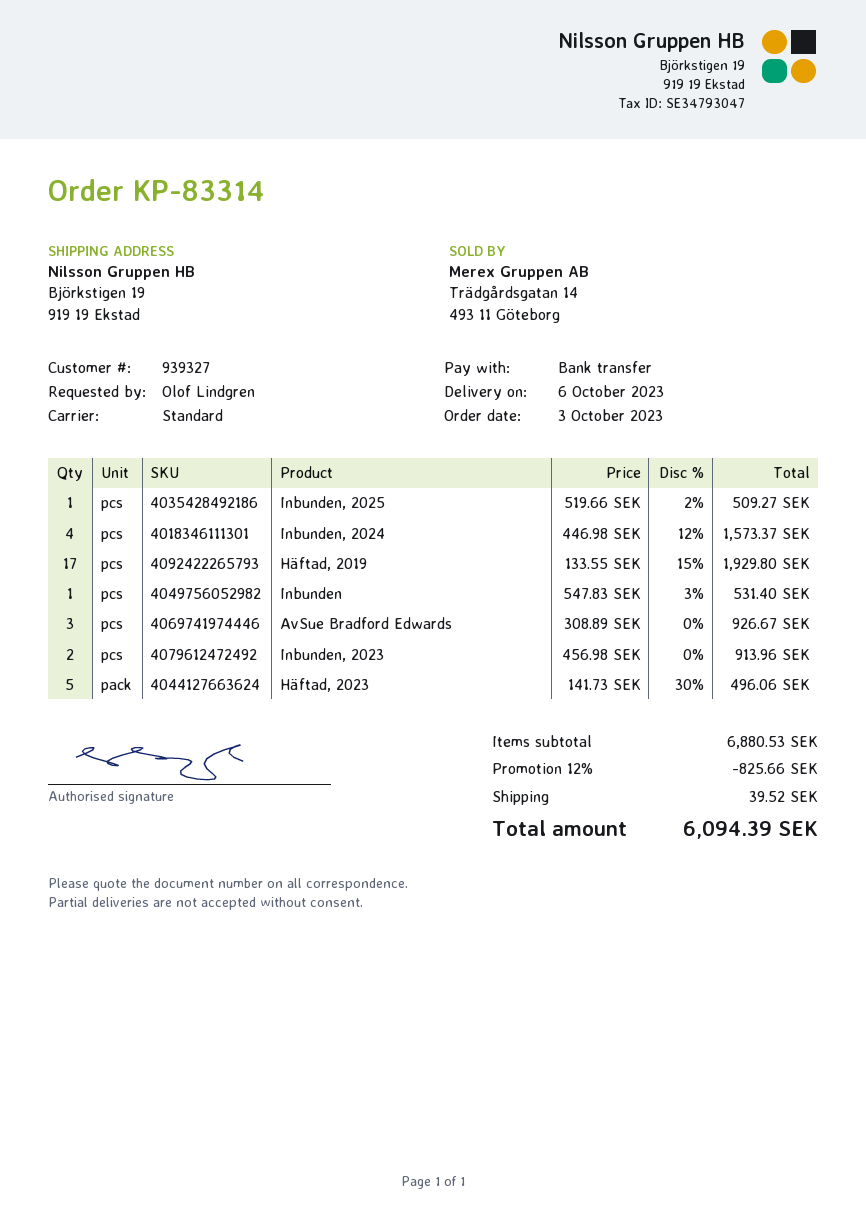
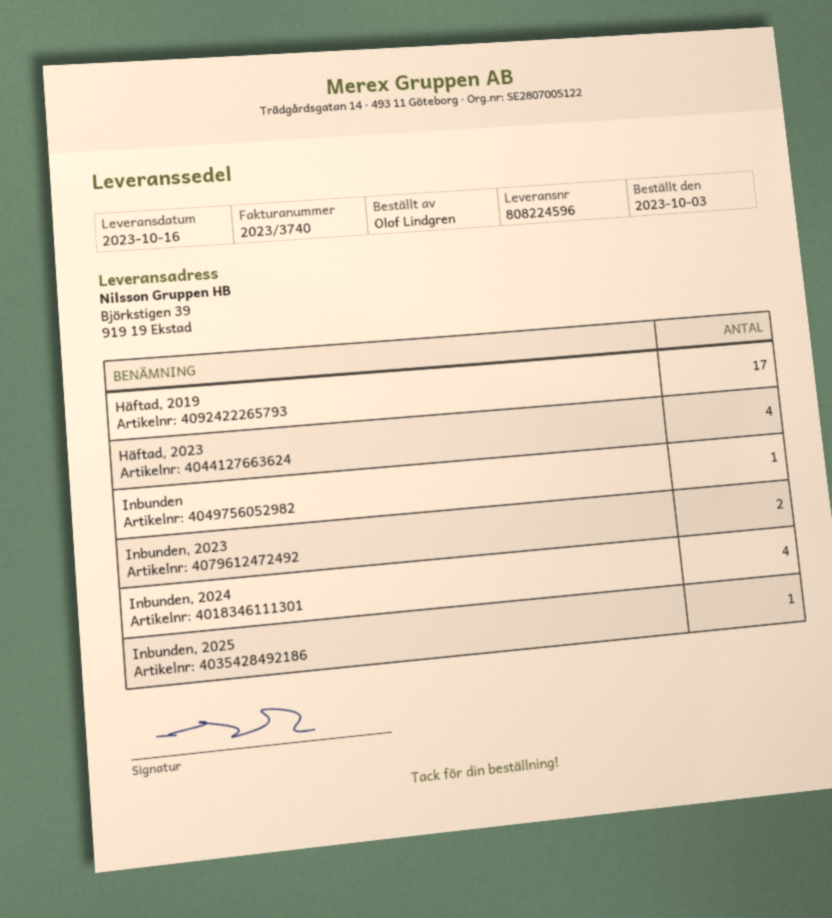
delivery date: 2023-10-06 -> 2023-10-16
ship to: Björkstigen 19, 919 19 Ekstad -> Björkstigen 39, 919 19 Ekstad
AvSue Bradford Edwards: 3 -> none
Häftad, 2023: 5 -> 4

